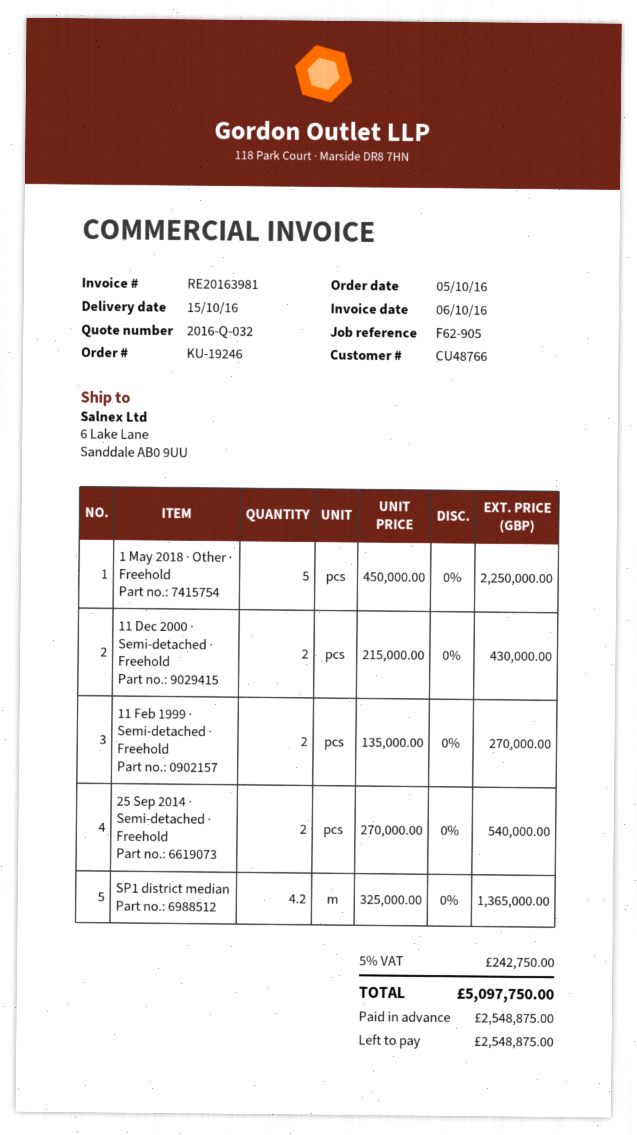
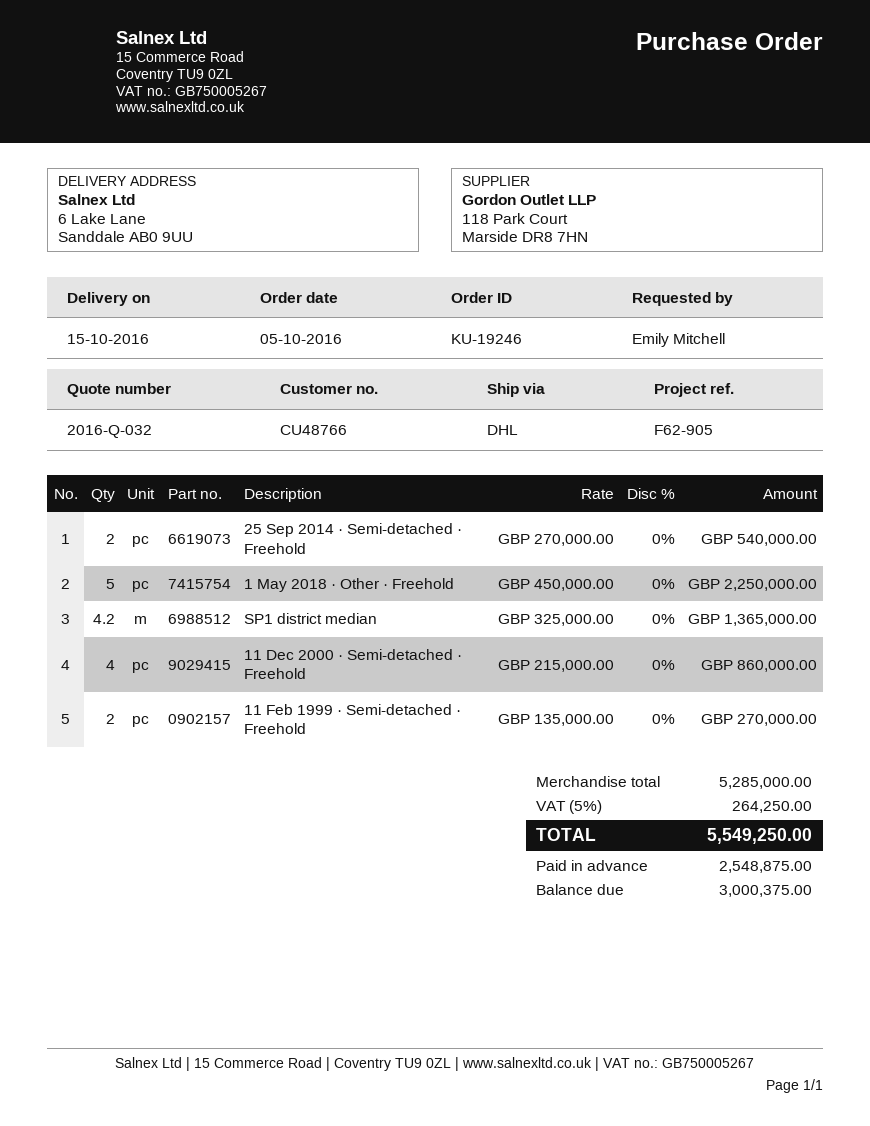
11 Dec 2000 · Semi-detached · Freehold: 2 x 215000.00 = 430000.00 -> 4 x 215000.00 = 860000.00
tax: 5% = 242750.00 -> 5% = 264250.00
total: 5097750.00 -> 5549250.00
balance: 2548875.00 -> 3000375.00

